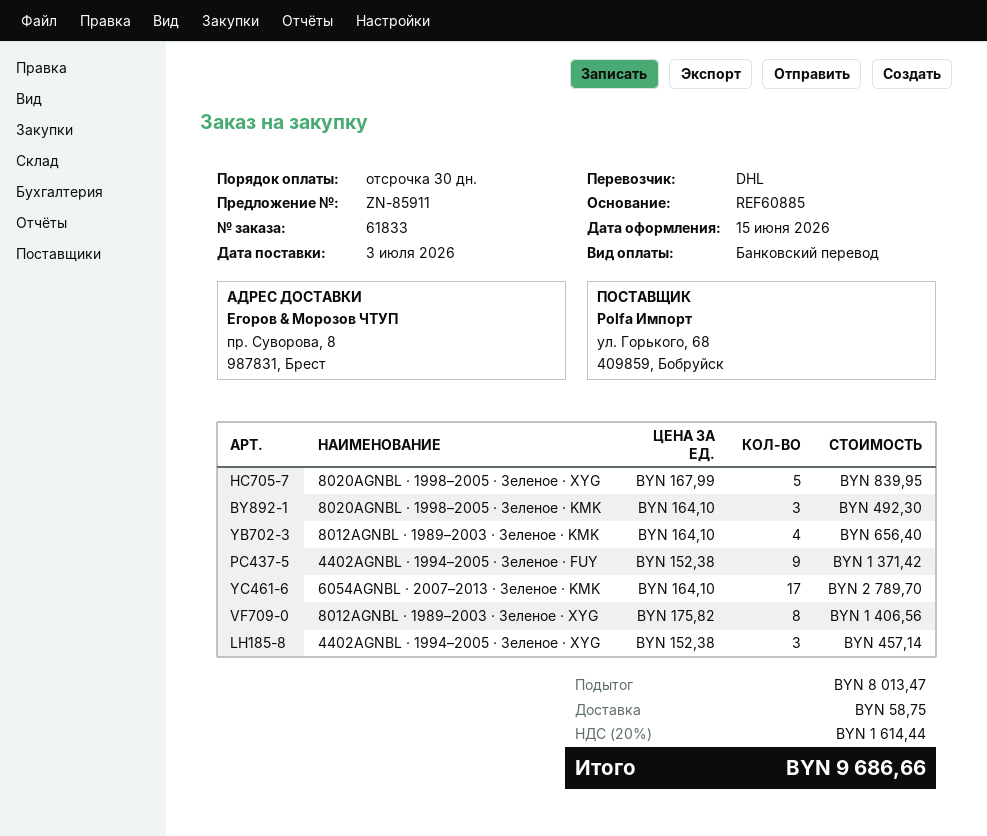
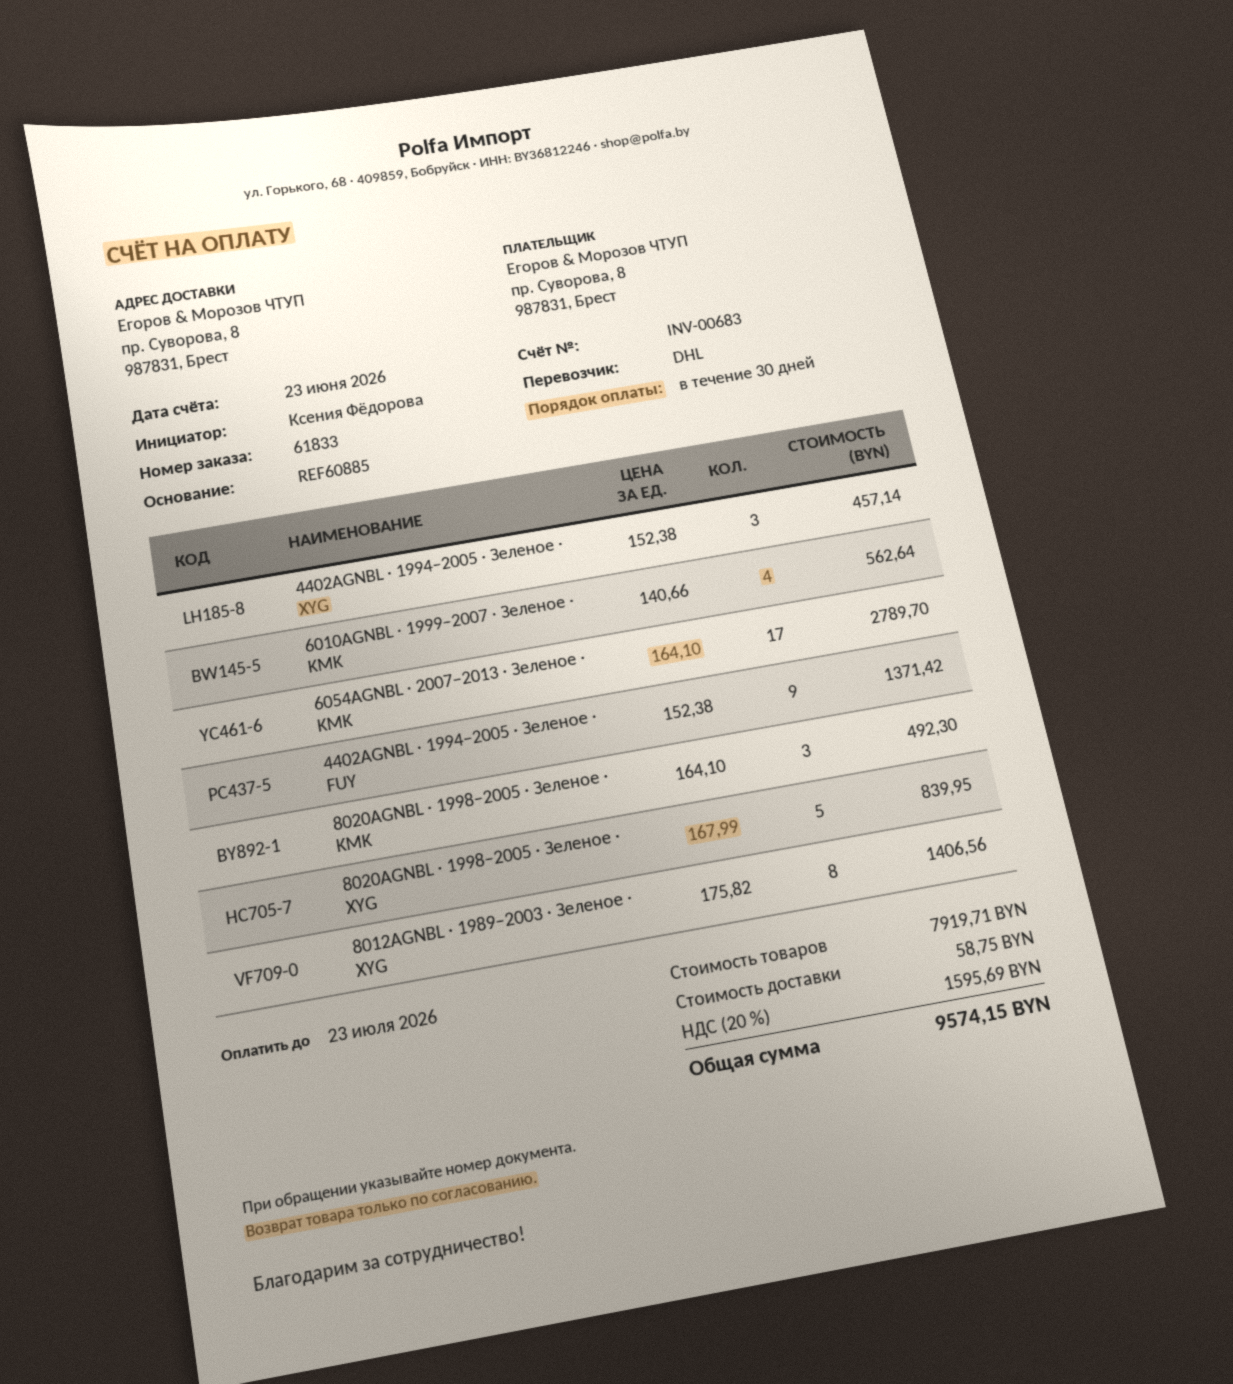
8012AGNBL · 1989–2003 · Зеленое · KMK: 4 x 164.10 = 656.40 -> none
6010AGNBL · 1999–2007 · Зеленое · KMK: none -> 4 x 140.66 = 562.64
subtotal: 8013.47 -> 7919.71
tax: 20% = 1614.44 -> 20% = 1595.69
total: 9686.66 -> 9574.15

